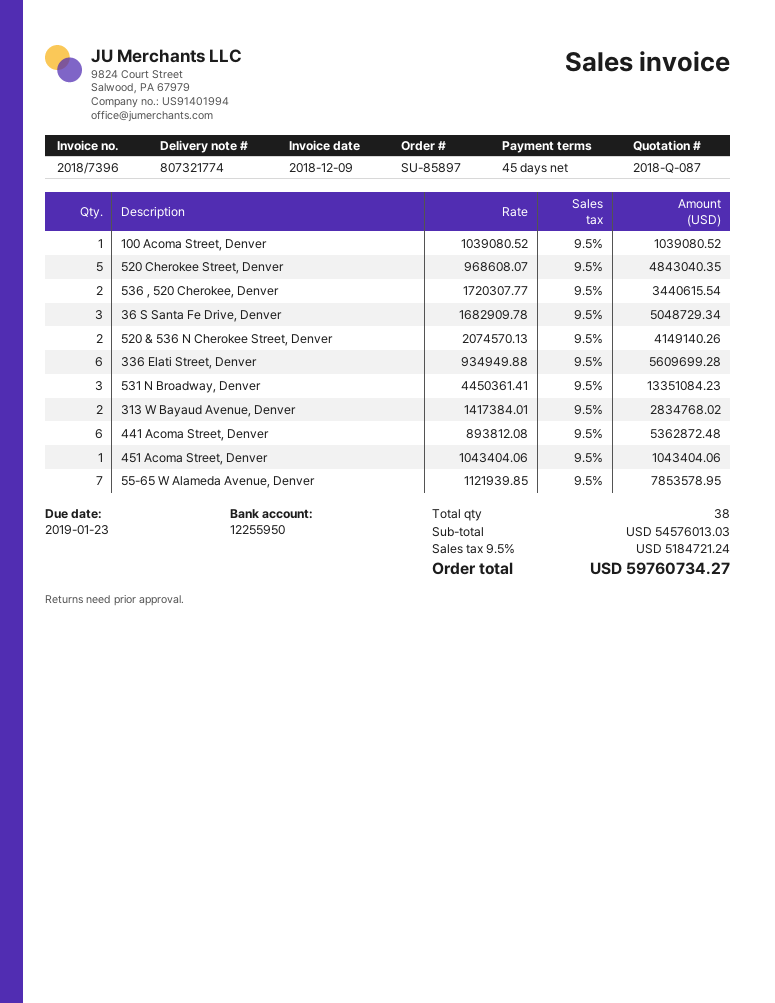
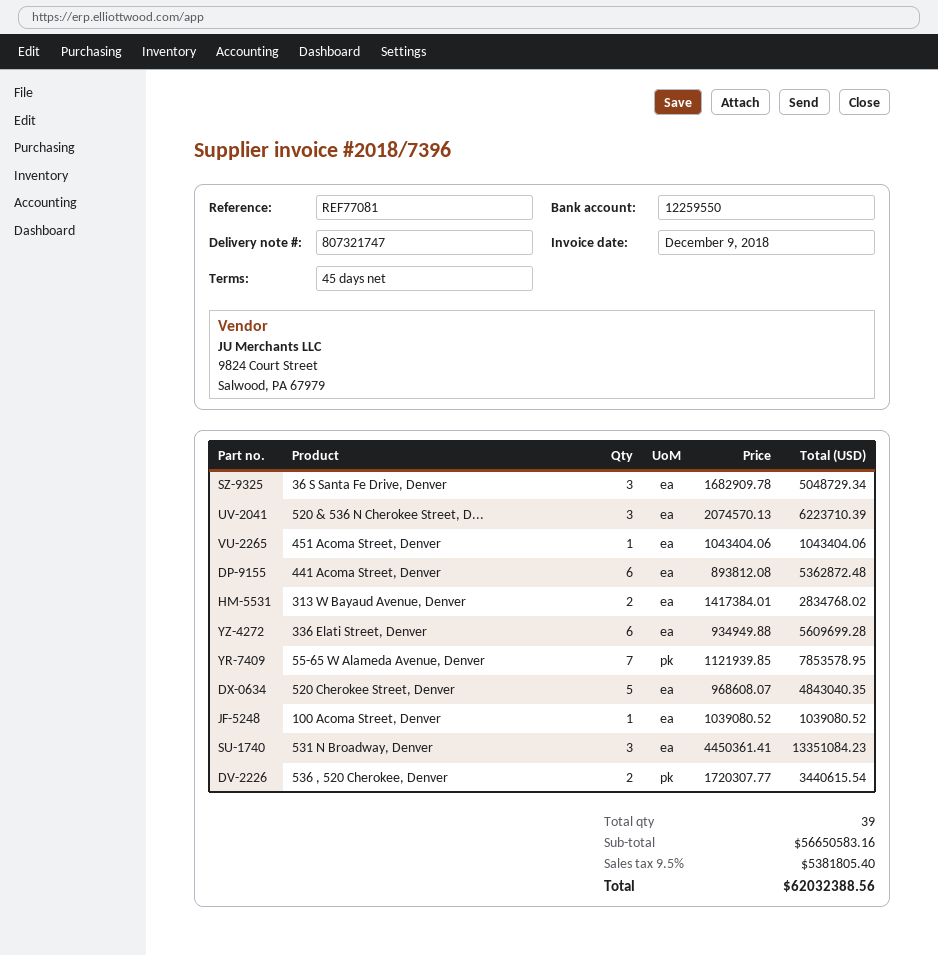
delivery note number: 807321774 -> 807321747
bank account: 12255950 -> 12259550
520 & 536 N Cherokee Street, Denver: 2 x 2074570.13 = 4149140.26 -> 3 x 2074570.13 = 6223710.39
total quantity: 38 -> 39
subtotal: 54576013.03 -> 56650583.16
tax: 9.5% = 5184721.24 -> 9.5% = 5381805.40
total: 59760734.27 -> 62032388.56

